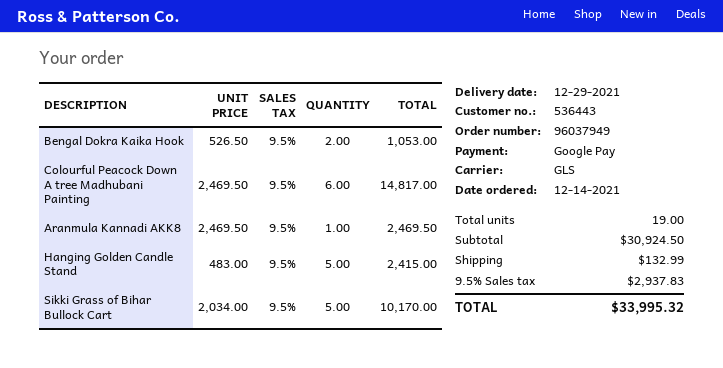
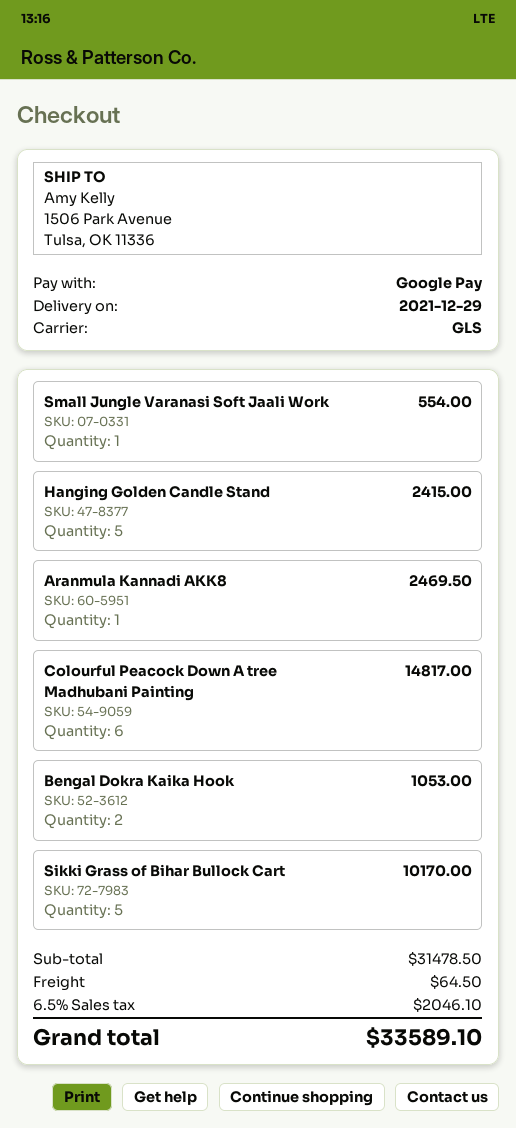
Small Jungle Varanasi Soft Jaali Work: none -> 1 for 554.00
subtotal: 30924.50 -> 31478.50
shipping: 132.99 -> 64.50
tax: 9.5% = 2937.83 -> 6.5% = 2046.10
total: 33995.32 -> 33589.10

